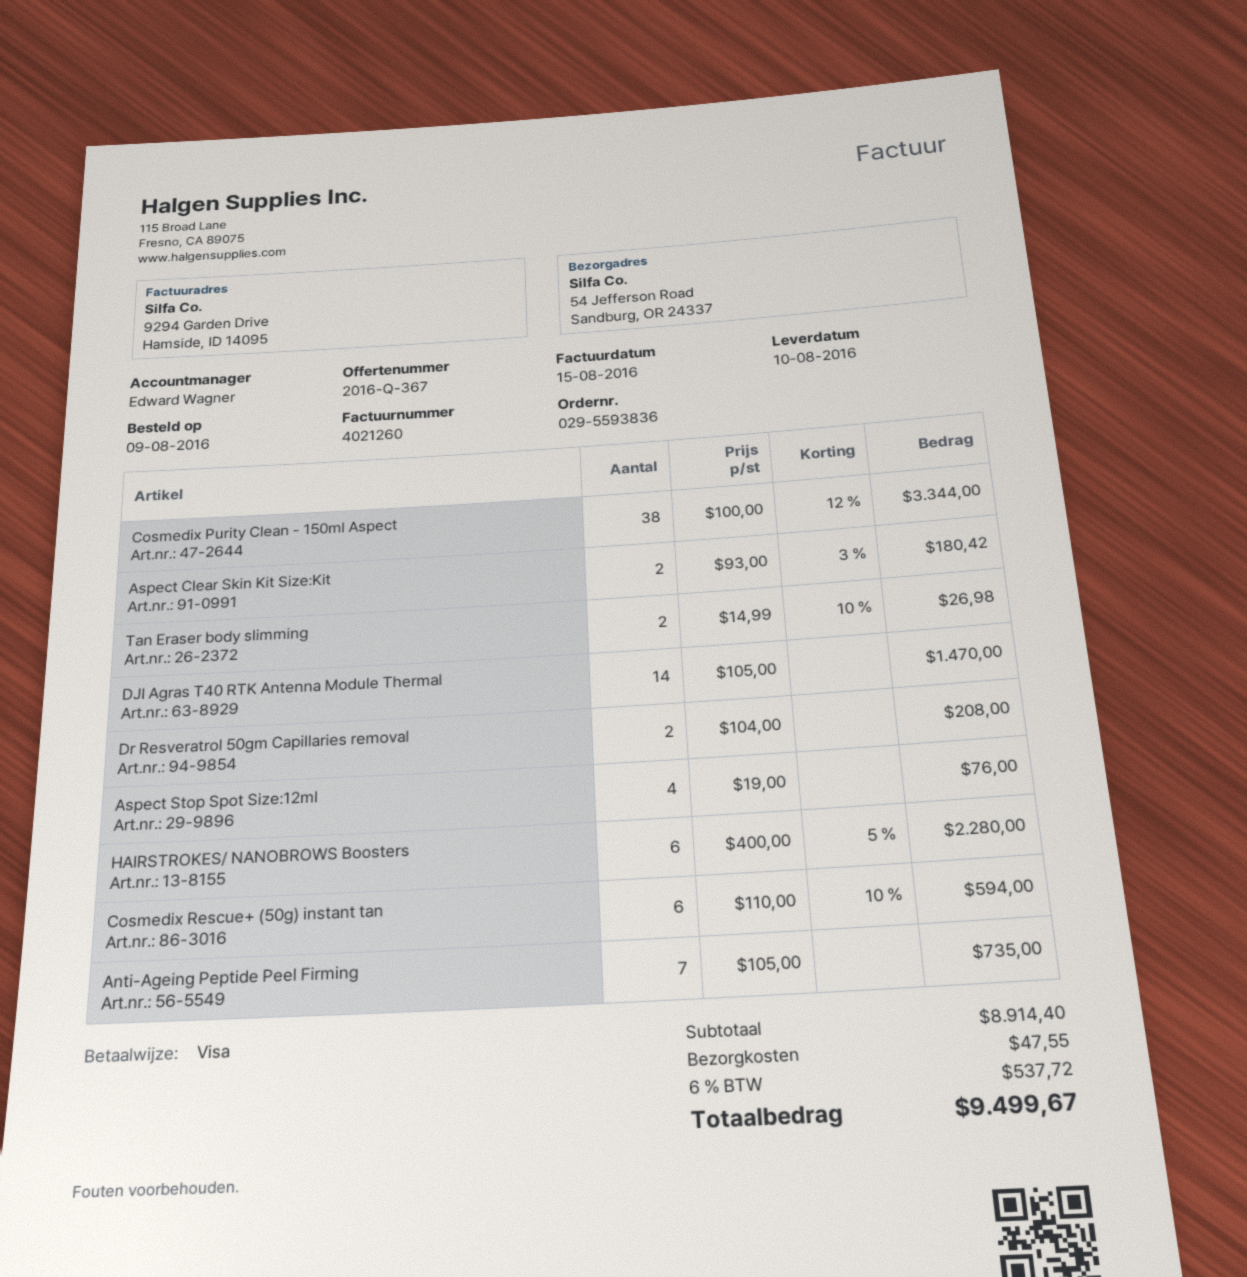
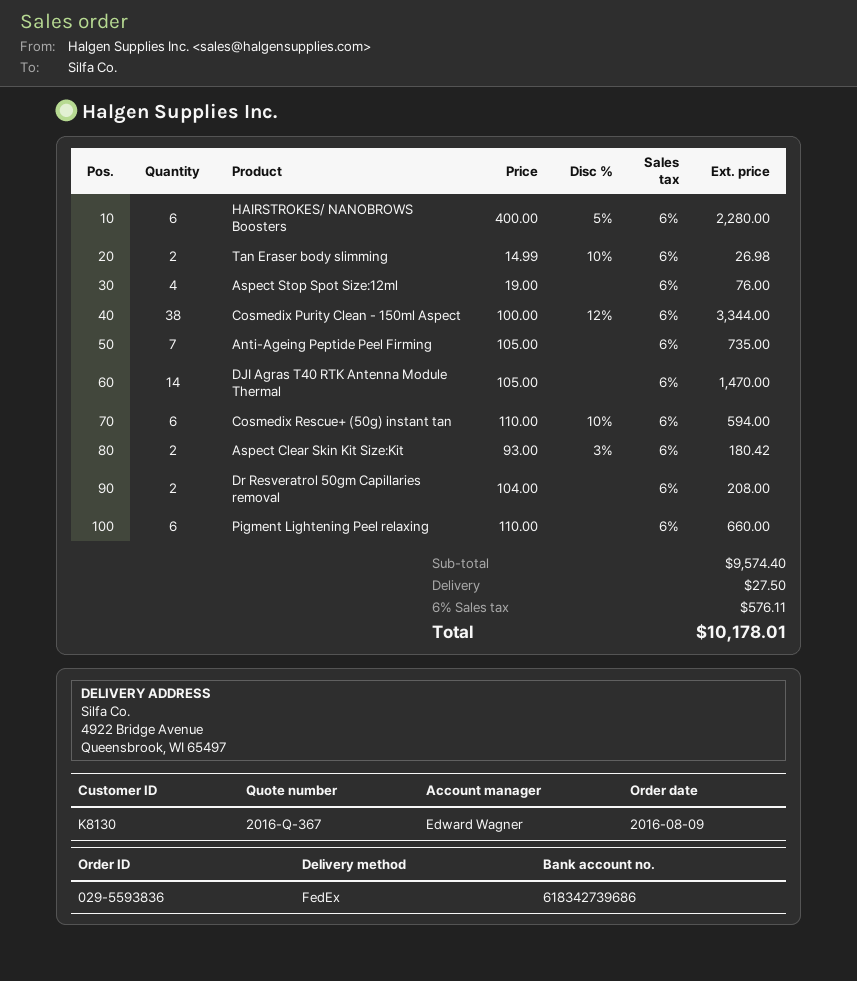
ship to: 54 Jefferson Road, Sandburg, OR 24337 -> 4922 Bridge Avenue, Queensbrook, WI 65497
Pigment Lightening Peel relaxing: none -> 6 x 110.00 = 660.00
subtotal: 8914.40 -> 9574.40
shipping: 47.55 -> 27.50
tax: 6% = 537.72 -> 6% = 576.11
total: 9499.67 -> 10178.01

